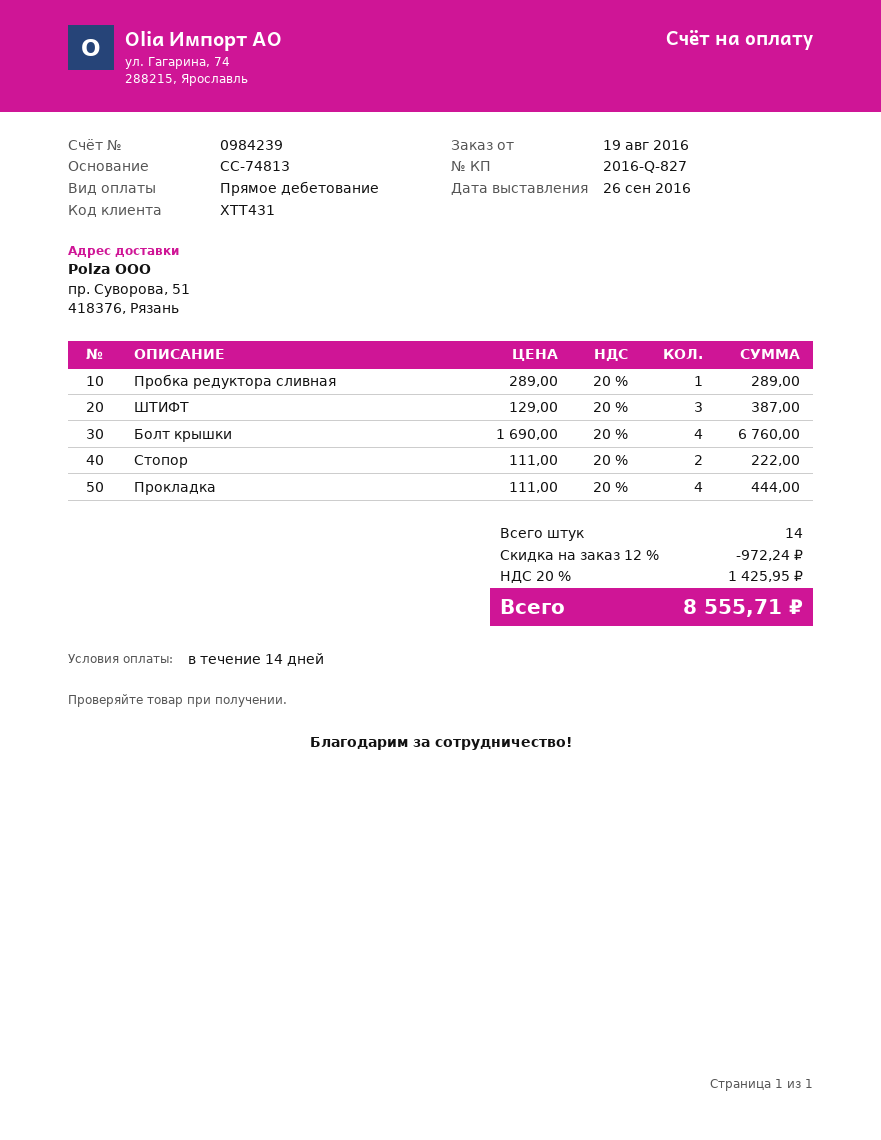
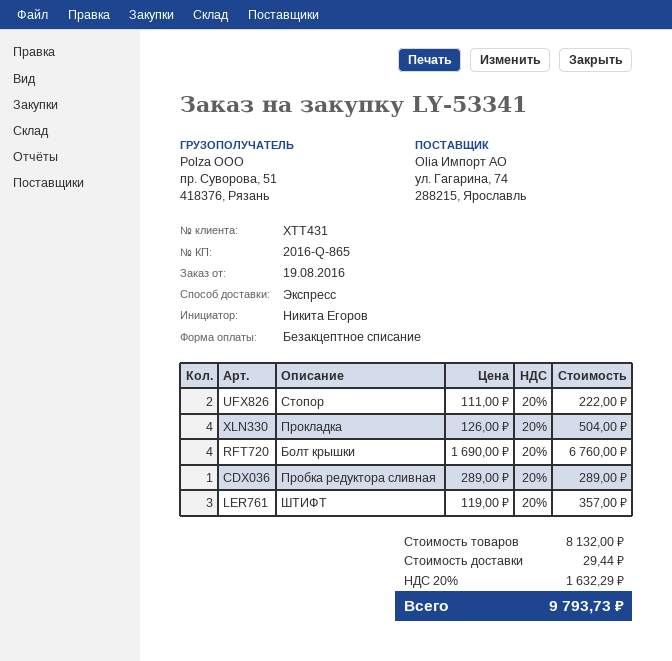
quote number: 2016-Q-827 -> 2016-Q-865
ШТИФТ: 3 x 129.00 = 387.00 -> 3 x 119.00 = 357.00
Прокладка: 4 x 111.00 = 444.00 -> 4 x 126.00 = 504.00
discount: 12% = 972.24 -> none
shipping: none -> 29.44
tax: 20% = 1425.95 -> 20% = 1632.29
total: 8555.71 -> 9793.73

